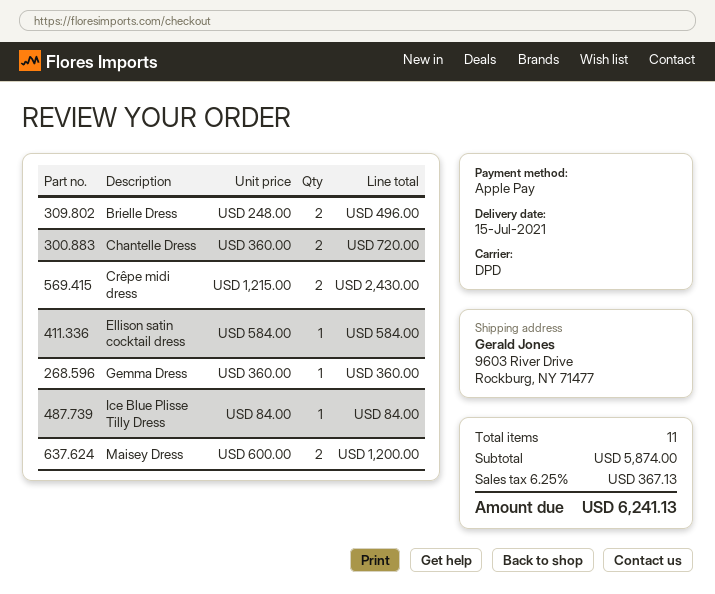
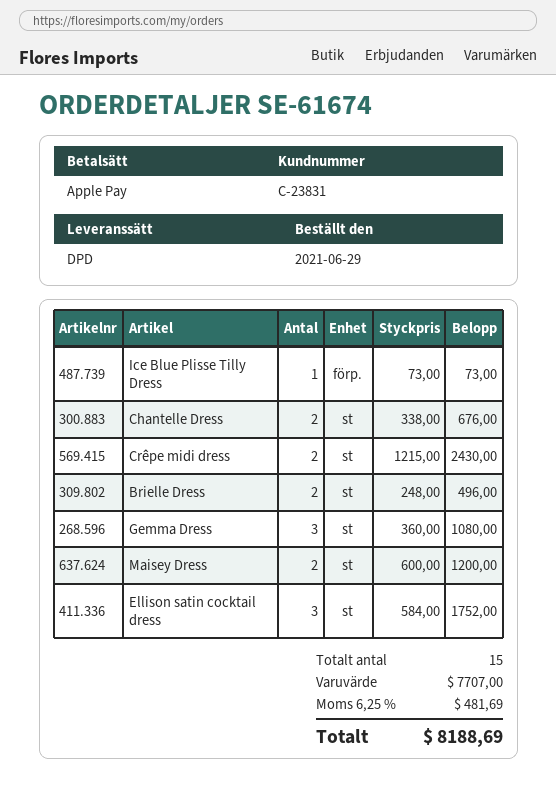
Chantelle Dress: 2 x 360.00 = 720.00 -> 2 x 338.00 = 676.00
Ellison satin cocktail dress: 1 x 584.00 = 584.00 -> 3 x 584.00 = 1752.00
Gemma Dress: 1 x 360.00 = 360.00 -> 3 x 360.00 = 1080.00
Ice Blue Plisse Tilly Dress: 1 x 84.00 = 84.00 -> 1 x 73.00 = 73.00
total quantity: 11 -> 15
subtotal: 5874.00 -> 7707.00
tax: 6.25% = 367.13 -> 6.25% = 481.69
total: 6241.13 -> 8188.69

